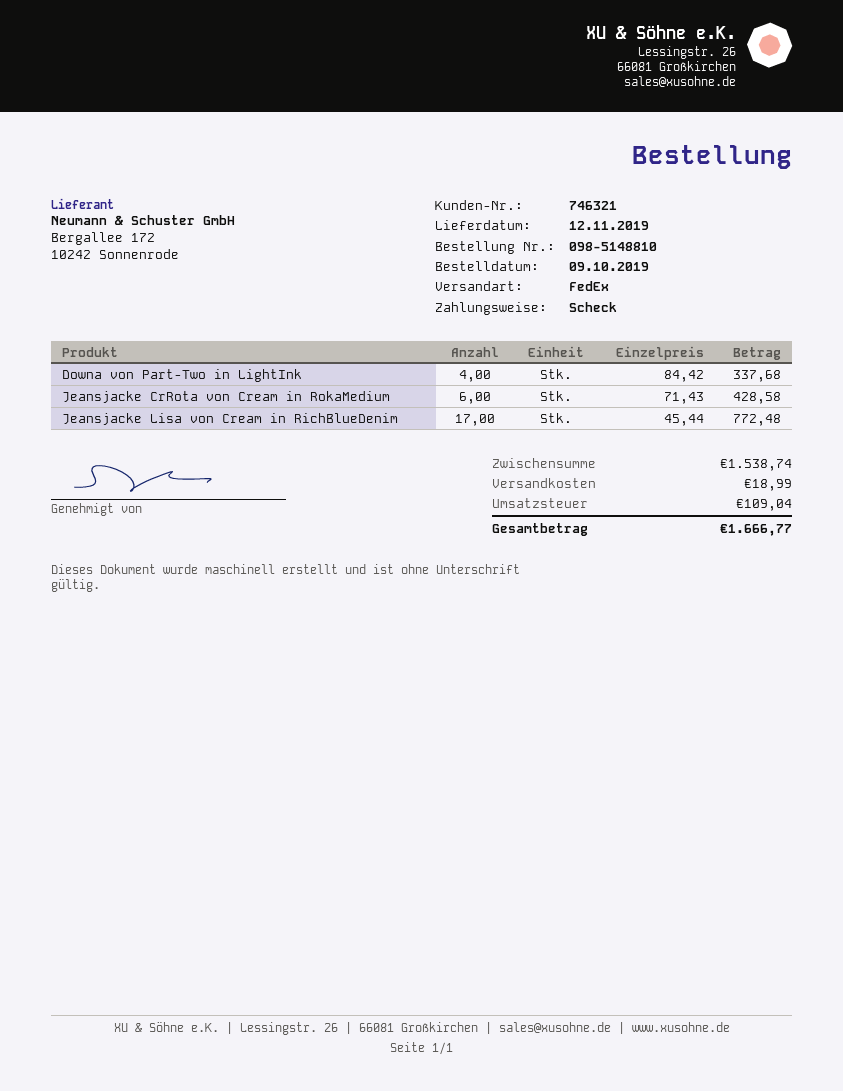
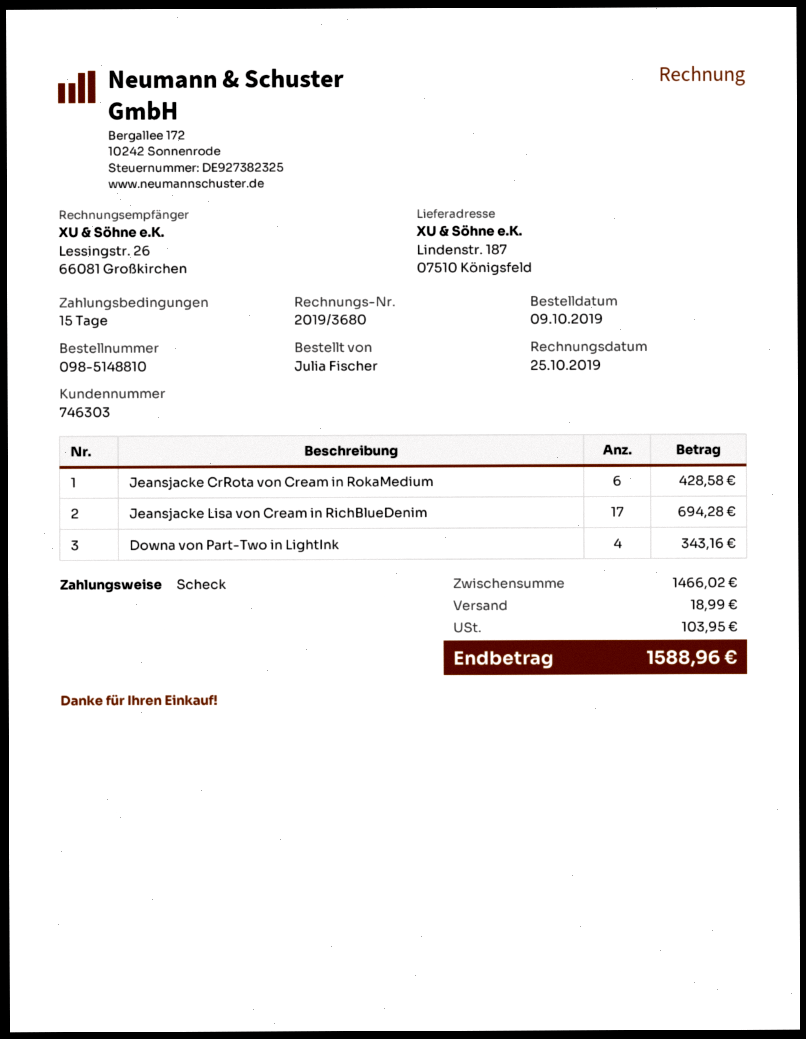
customer number: 746321 -> 746303
Downa von Part-Two in LightInk: 4 for 337.68 -> 4 for 343.16
Jeansjacke Lisa von Cream in RichBlueDenim: 17 for 772.48 -> 17 for 694.28
subtotal: 1538.74 -> 1466.02
tax: 109.04 -> 103.95
total: 1666.77 -> 1588.96

